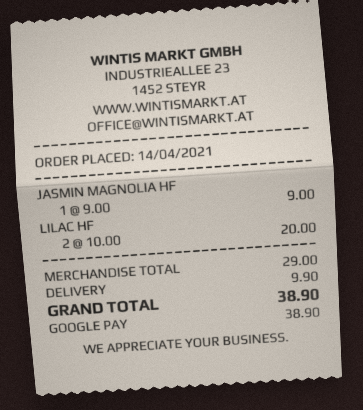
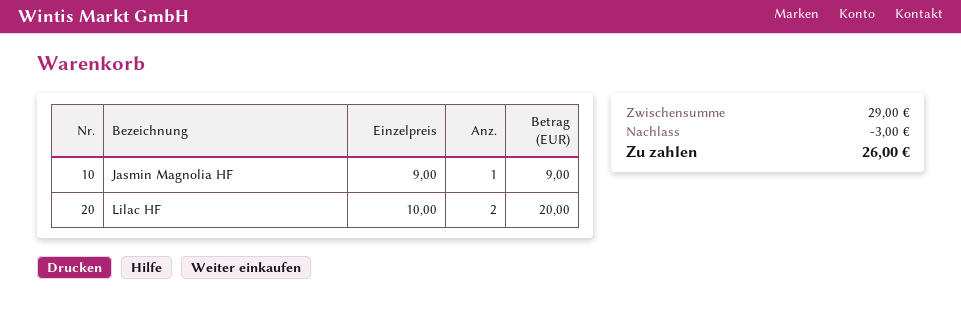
discount: none -> 3.00
shipping: 9.90 -> none
total: 38.90 -> 26.00

